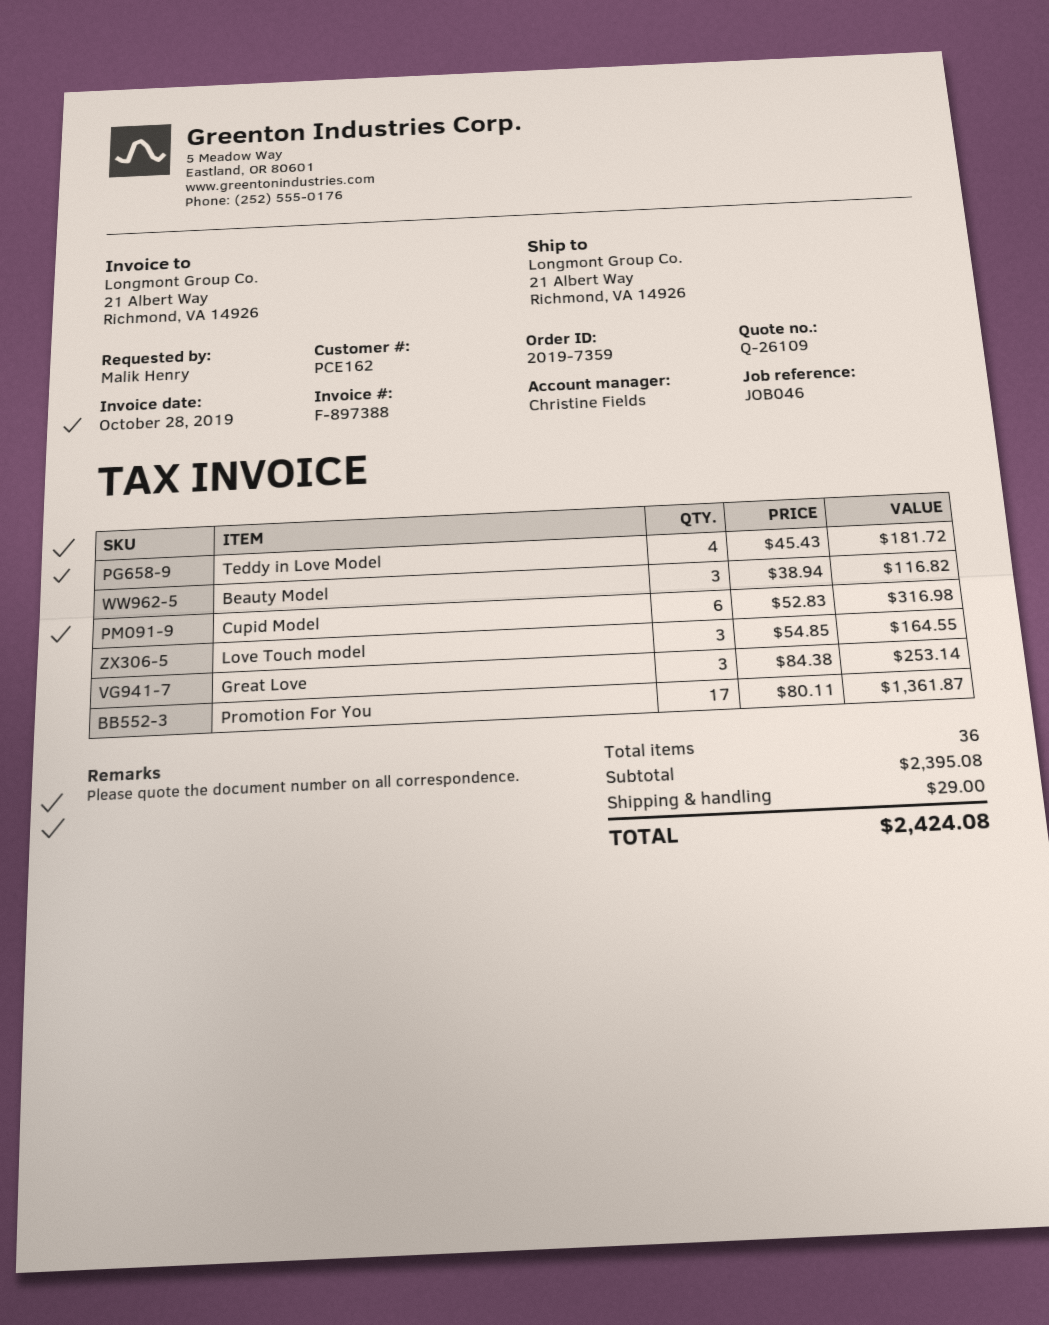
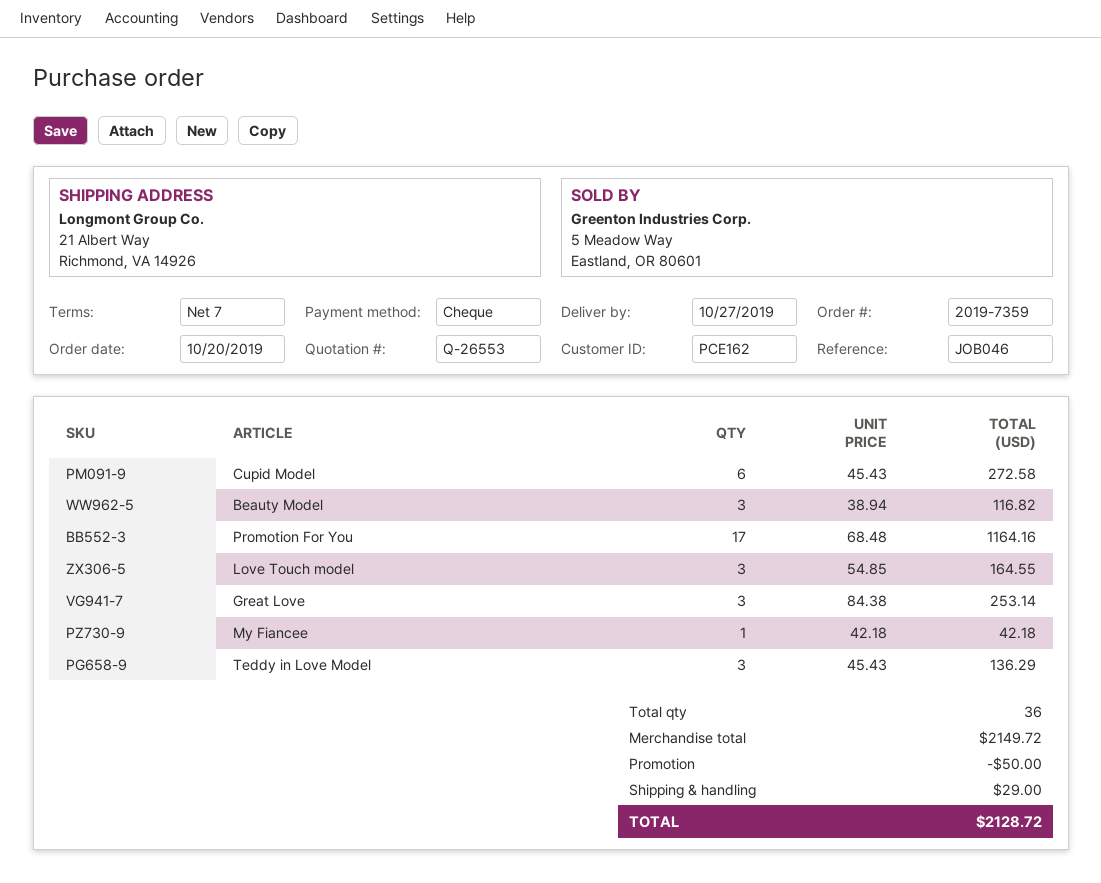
quote number: Q-26109 -> Q-26553
Teddy in Love Model: 4 x 45.43 = 181.72 -> 3 x 45.43 = 136.29
Cupid Model: 6 x 52.83 = 316.98 -> 6 x 45.43 = 272.58
Promotion For You: 17 x 80.11 = 1361.87 -> 17 x 68.48 = 1164.16
My Fiancee: none -> 1 x 42.18 = 42.18
subtotal: 2395.08 -> 2149.72
discount: none -> 50.00
total: 2424.08 -> 2128.72

